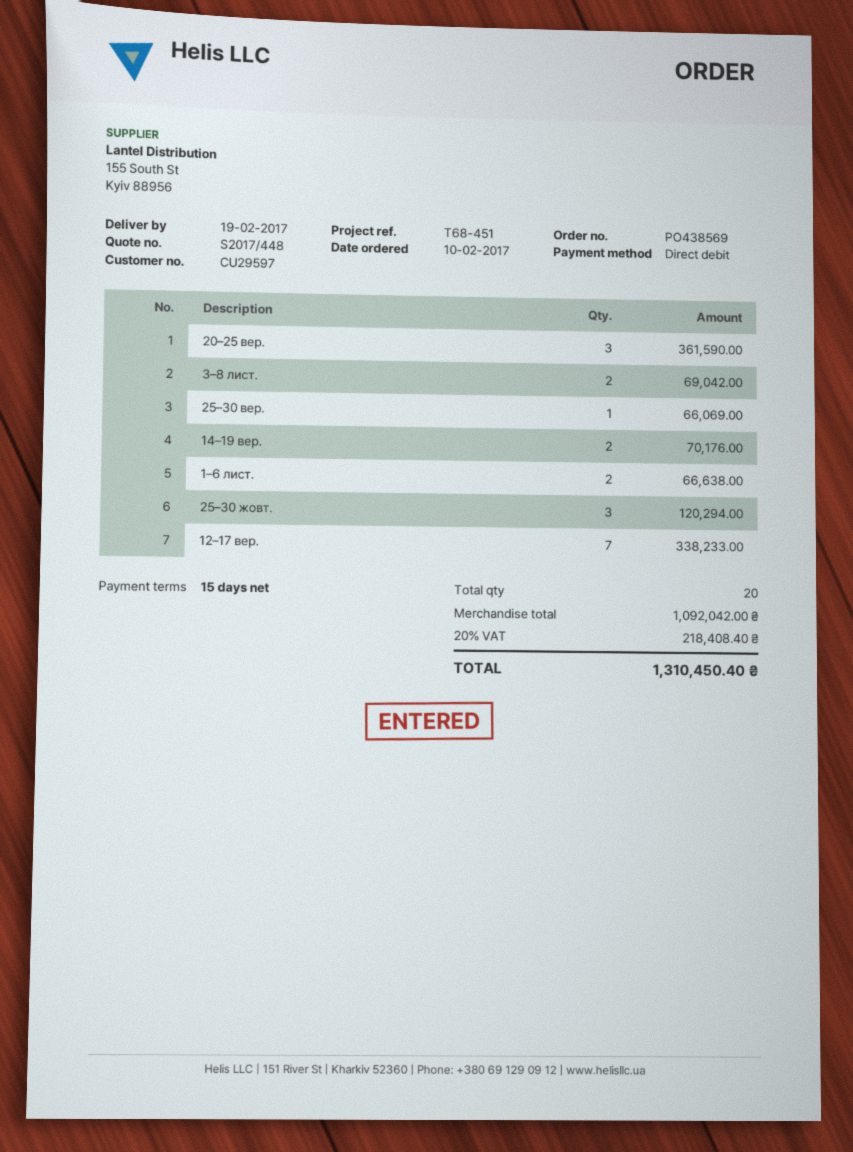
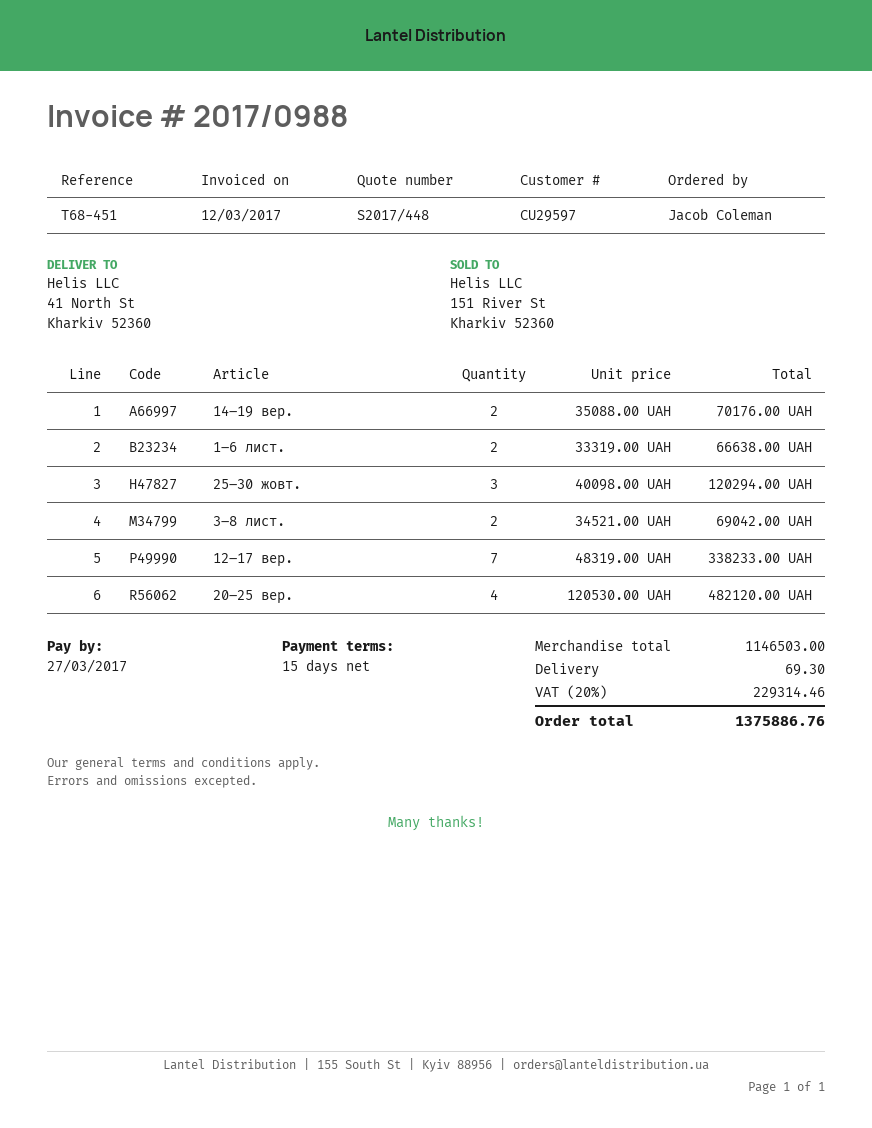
20–25 вер.: 3 for 361590.00 -> 4 for 482120.00
25–30 вер.: 1 for 66069.00 -> none
subtotal: 1092042.00 -> 1146503.00
shipping: none -> 69.30
tax: 20% = 218408.40 -> 20% = 229314.46
total: 1310450.40 -> 1375886.76

